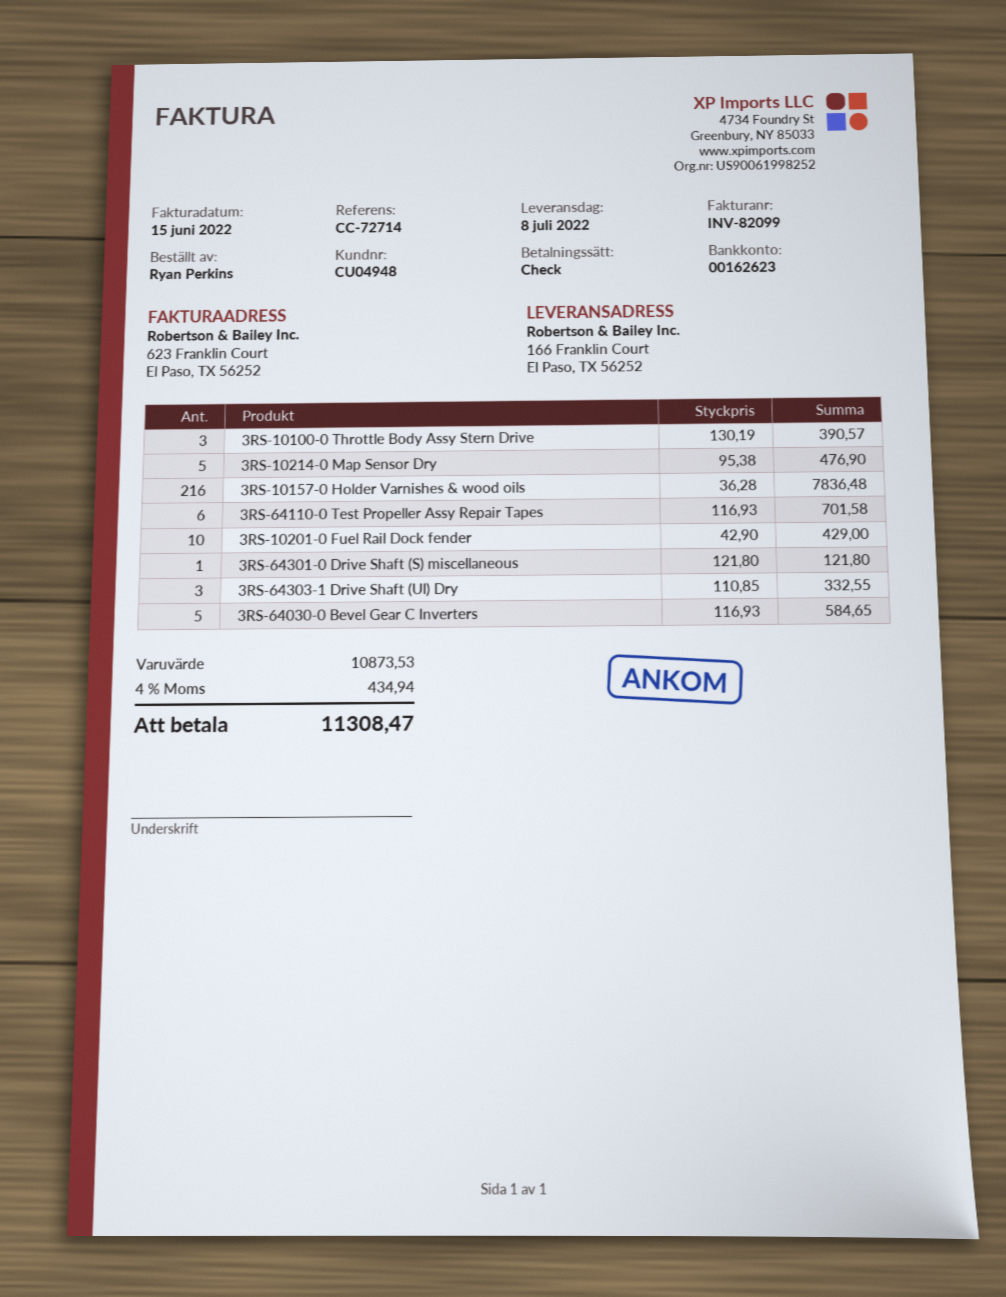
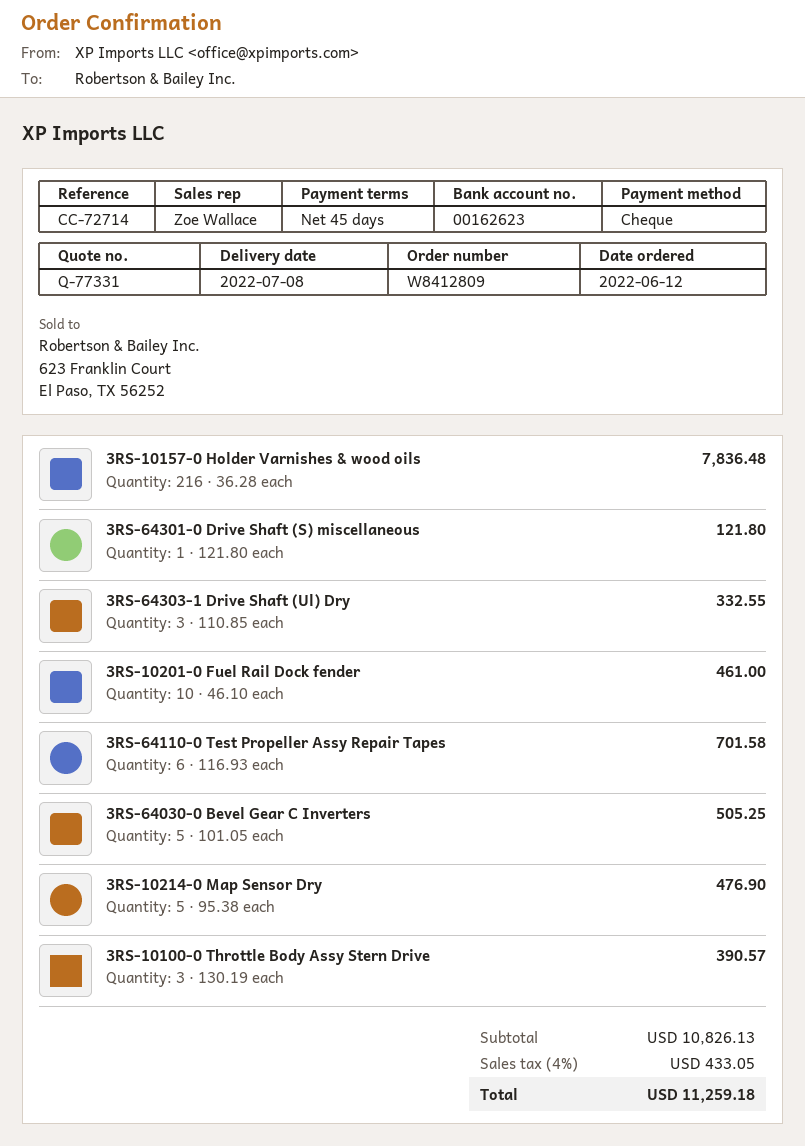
3RS-10201-0 Fuel Rail Dock fender: 10 x 42.90 = 429.00 -> 10 x 46.10 = 461.00
3RS-64030-0 Bevel Gear C Inverters: 5 x 116.93 = 584.65 -> 5 x 101.05 = 505.25
subtotal: 10873.53 -> 10826.13
tax: 4% = 434.94 -> 4% = 433.05
total: 11308.47 -> 11259.18

